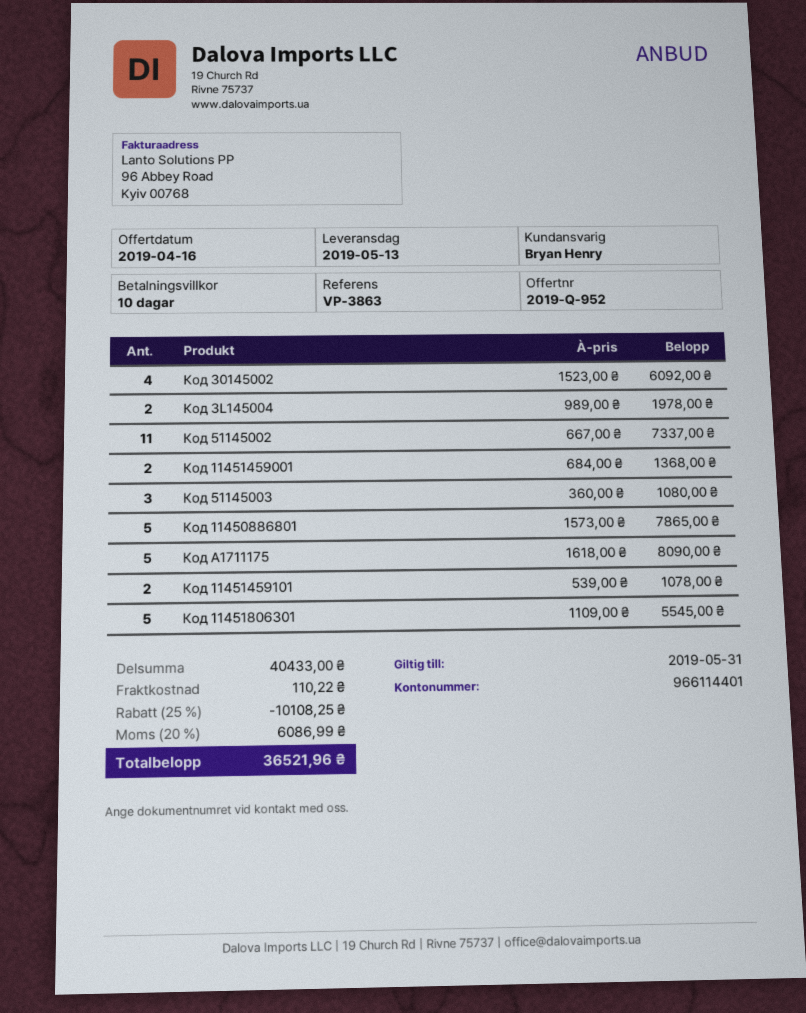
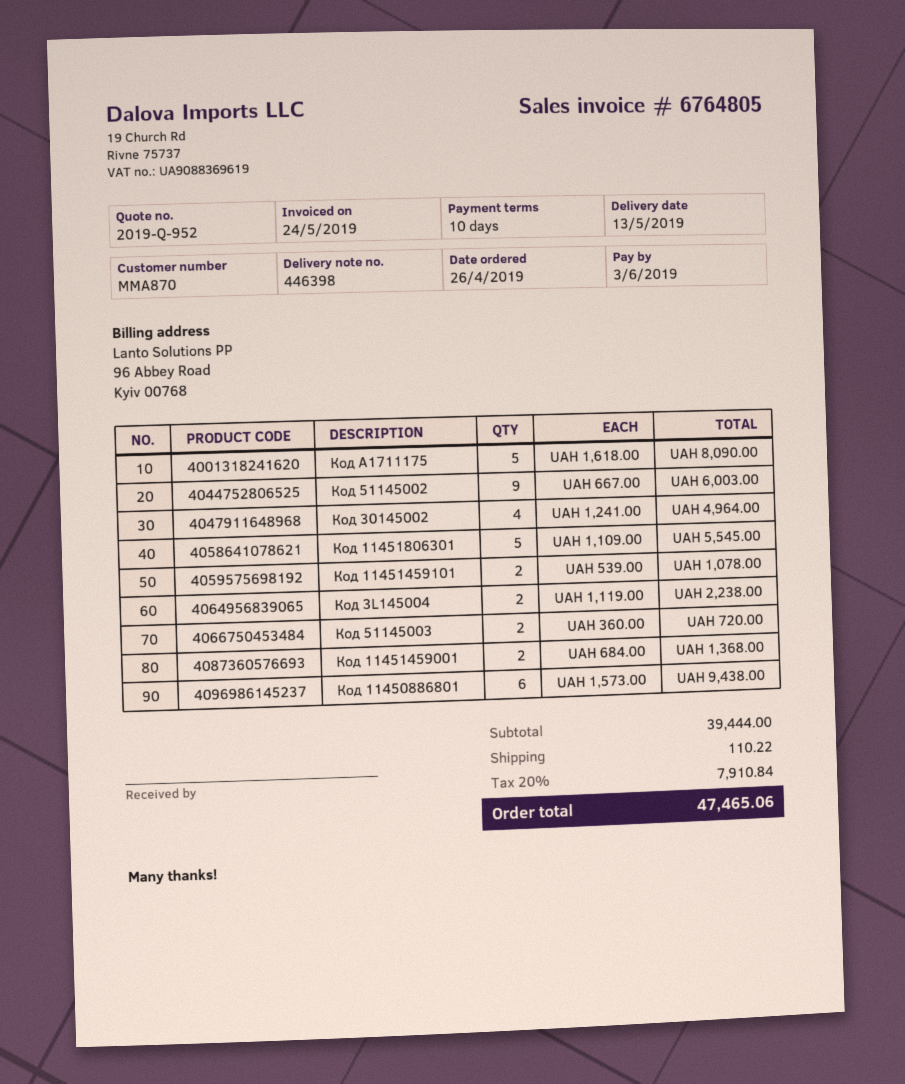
Код 30145002: 4 x 1523.00 = 6092.00 -> 4 x 1241.00 = 4964.00
Код 3L145004: 2 x 989.00 = 1978.00 -> 2 x 1119.00 = 2238.00
Код 51145002: 11 x 667.00 = 7337.00 -> 9 x 667.00 = 6003.00
Код 51145003: 3 x 360.00 = 1080.00 -> 2 x 360.00 = 720.00
Код 11450886801: 5 x 1573.00 = 7865.00 -> 6 x 1573.00 = 9438.00
subtotal: 40433.00 -> 39444.00
discount: 25% = 10108.25 -> none
tax: 20% = 6086.99 -> 20% = 7910.84
total: 36521.96 -> 47465.06

